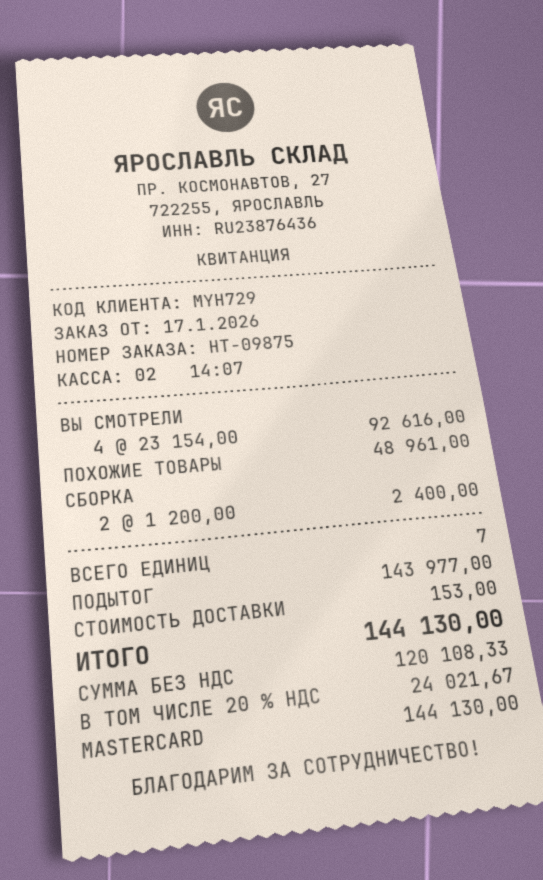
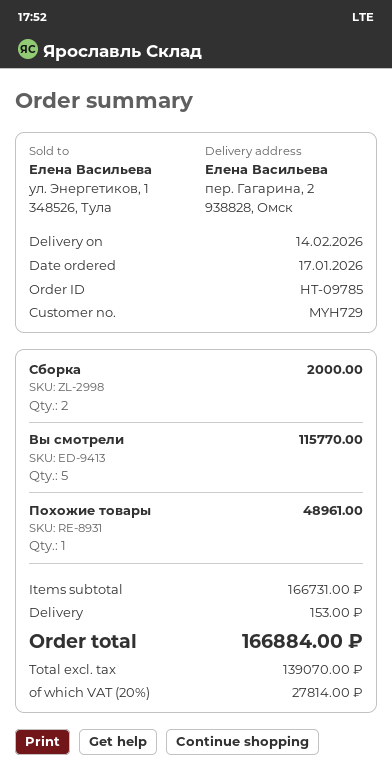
order number: HT-09875 -> HT-09785
ВЫ СМОТРЕЛИ: 4 for 92616.00 -> 5 for 115770.00
СБОРКА: 2 for 2400.00 -> 2 for 2000.00
subtotal: 143977.00 -> 166731.00
net: 120108.33 -> 139070.00
tax: 20% = 24021.67 -> 20% = 27814.00
total: 144130.00 -> 166884.00

